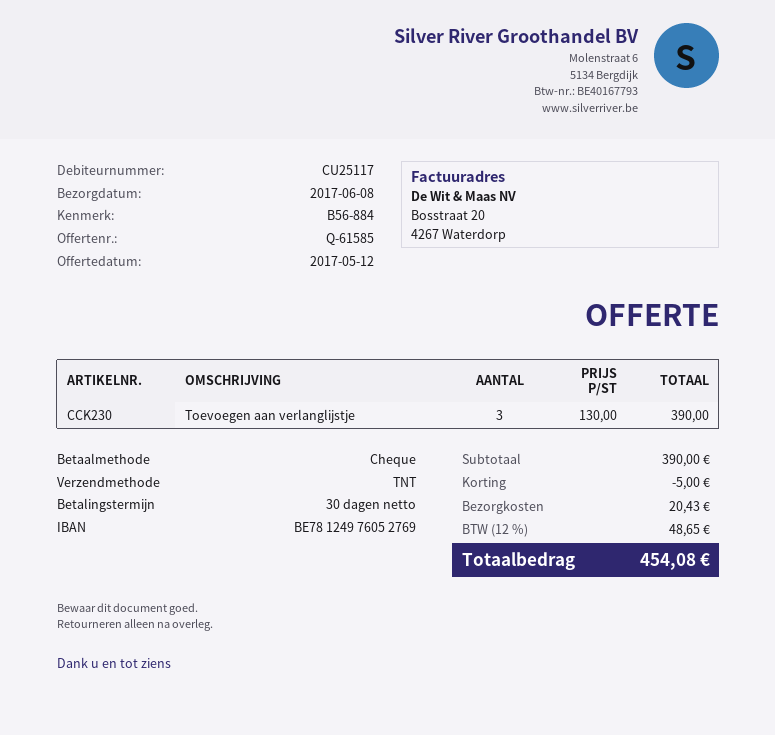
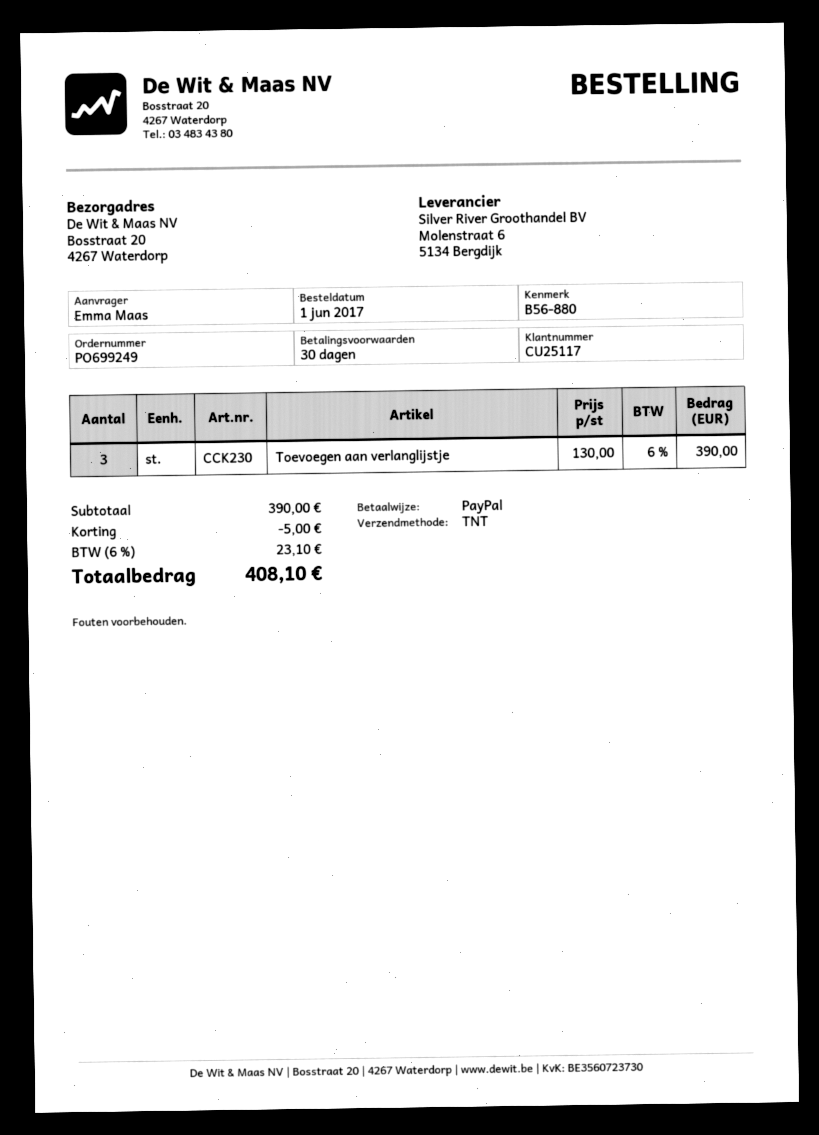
reference: B56-884 -> B56-880
payment method: cheque -> PayPal
shipping: 20.43 -> none
tax: 12% = 48.65 -> 6% = 23.10
total: 454.08 -> 408.10

